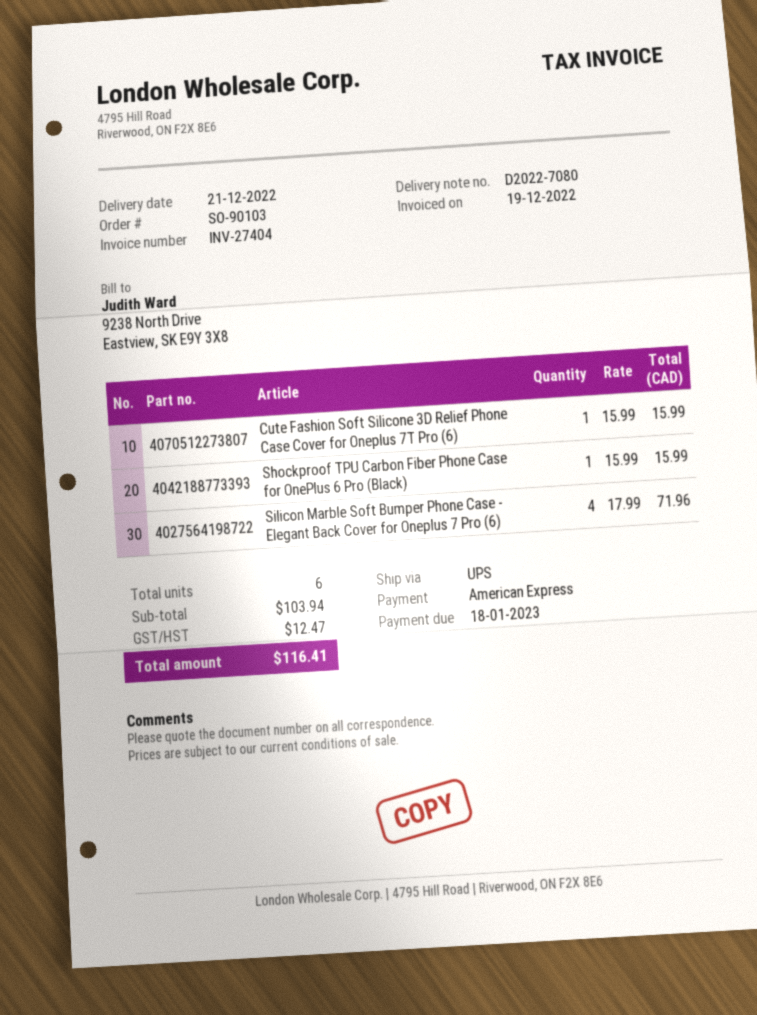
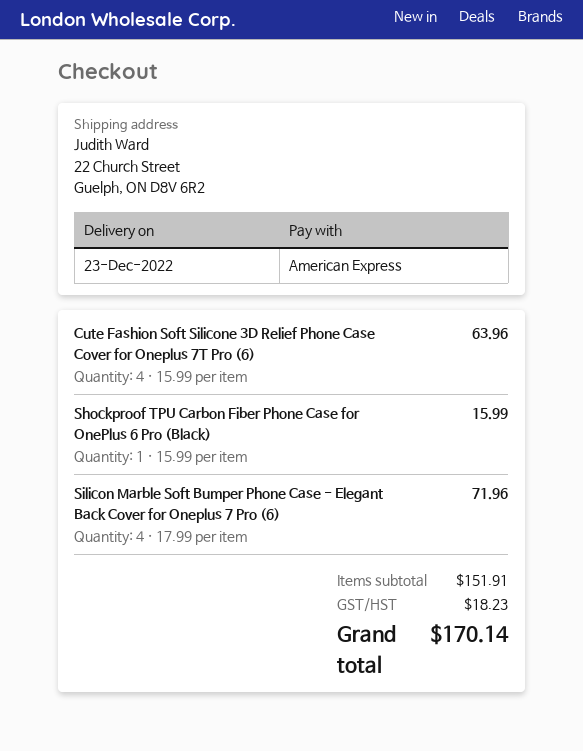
delivery date: 2022-12-21 -> 2022-12-23
Cute Fashion Soft Silicone 3D Relief Phone Case Cover for Oneplus 7T Pro (6): 1 x 15.99 = 15.99 -> 4 x 15.99 = 63.96
subtotal: 103.94 -> 151.91
tax: 12.47 -> 18.23
total: 116.41 -> 170.14

